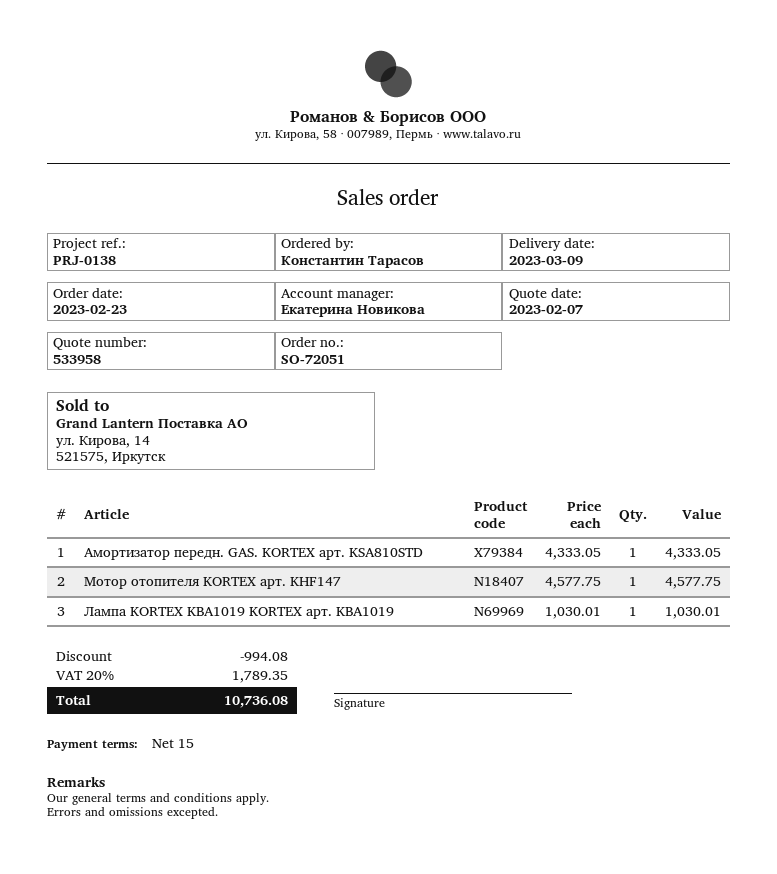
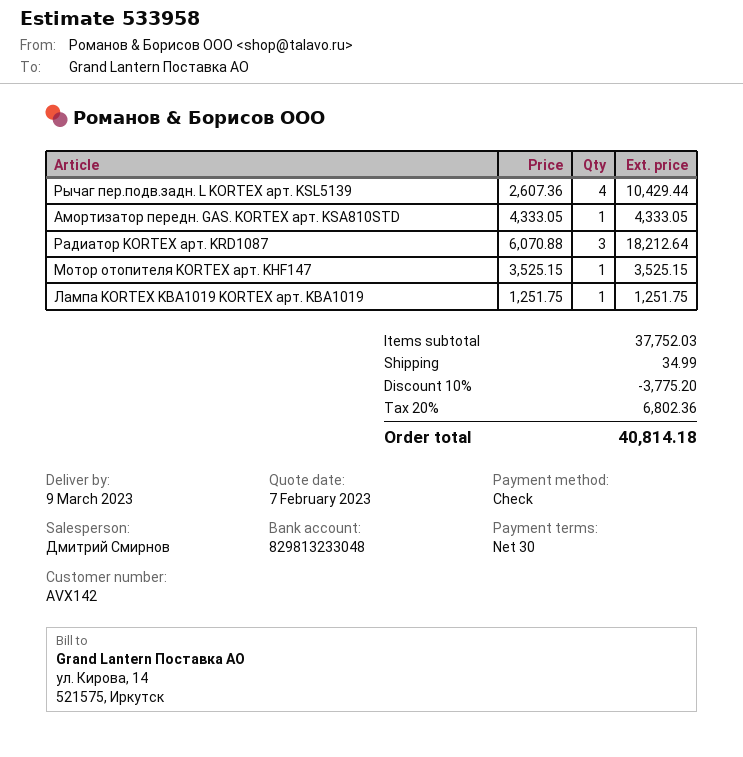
payment terms: 15 days -> 30 days
sales rep: Екатерина Новикова -> Дмитрий Смирнов
Мотор отопителя KORTEX арт. KHF147: 1 x 4577.75 = 4577.75 -> 1 x 3525.15 = 3525.15
Лампа KORTEX KBA1019 KORTEX арт. KBA1019: 1 x 1030.01 = 1030.01 -> 1 x 1251.75 = 1251.75
Рычаг пер.подв.задн. L KORTEX арт. KSL5139: none -> 4 x 2607.36 = 10429.44
Радиатор KORTEX арт. KRD1087: none -> 3 x 6070.88 = 18212.64
discount: 994.08 -> 3775.20
shipping: none -> 34.99
tax: 20% = 1789.35 -> 20% = 6802.36
total: 10736.08 -> 40814.18

